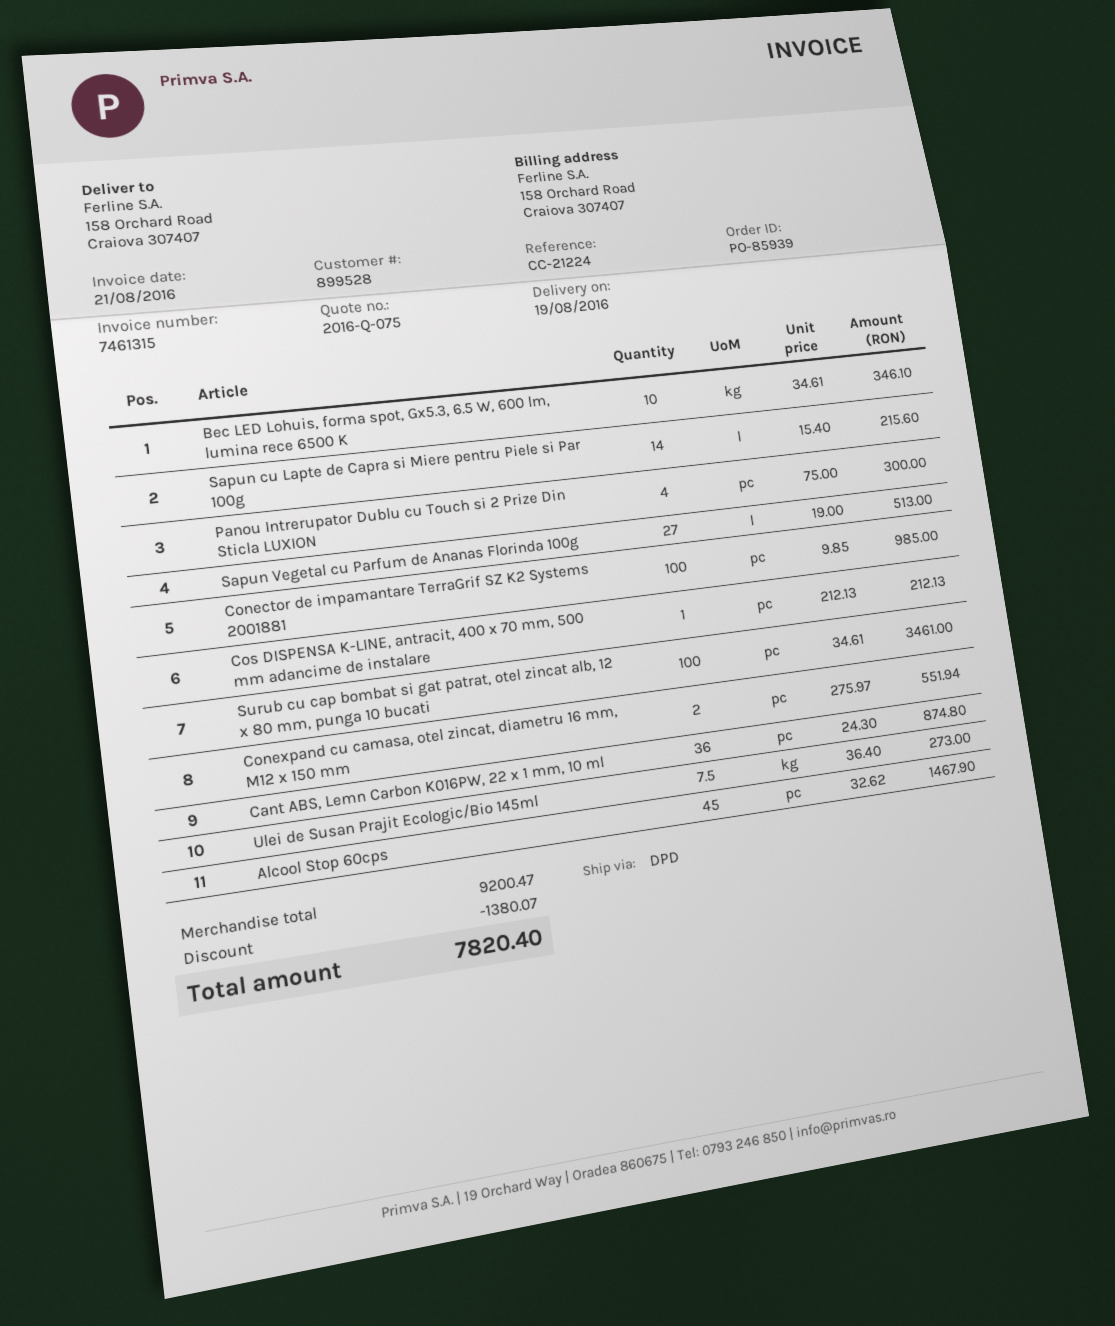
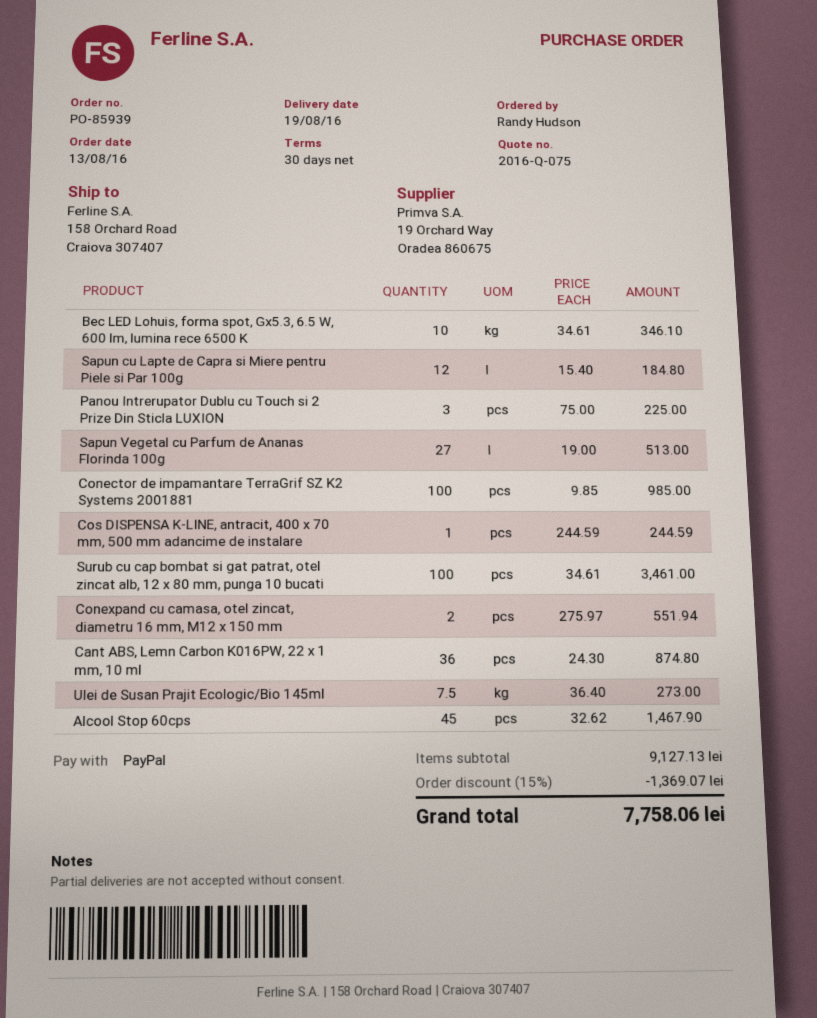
Sapun cu Lapte de Capra si Miere pentru Piele si Par 100g: 14 x 15.40 = 215.60 -> 12 x 15.40 = 184.80
Panou Intrerupator Dublu cu Touch si 2 Prize Din Sticla LUXION: 4 x 75.00 = 300.00 -> 3 x 75.00 = 225.00
Cos DISPENSA K-LINE, antracit, 400 x 70 mm, 500 mm adancime de instalare: 1 x 212.13 = 212.13 -> 1 x 244.59 = 244.59
subtotal: 9200.47 -> 9127.13
discount: 1380.07 -> 1369.07
total: 7820.40 -> 7758.06

